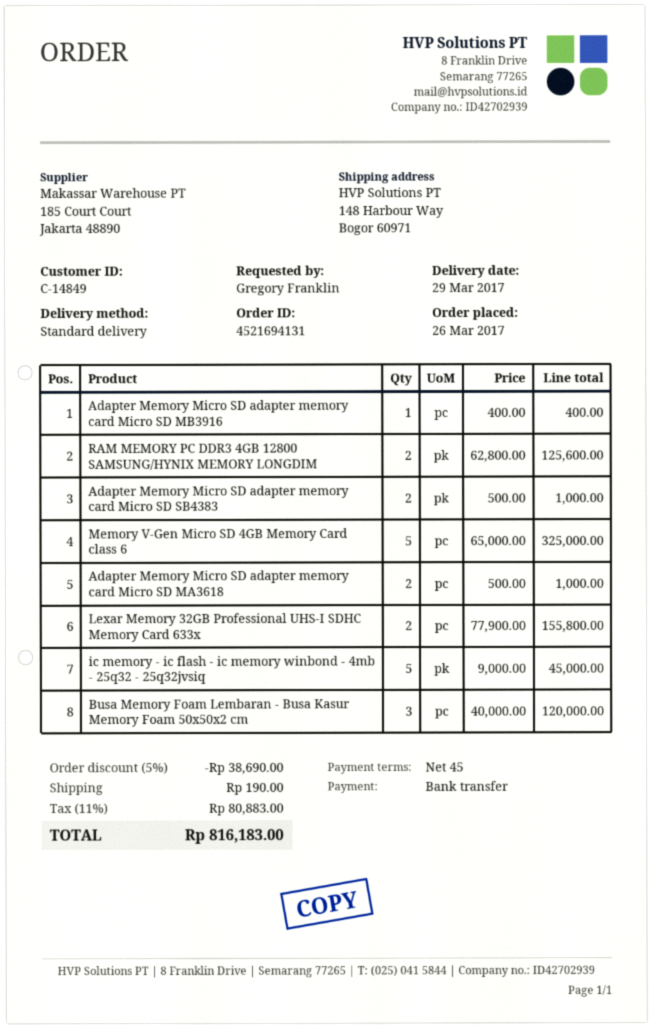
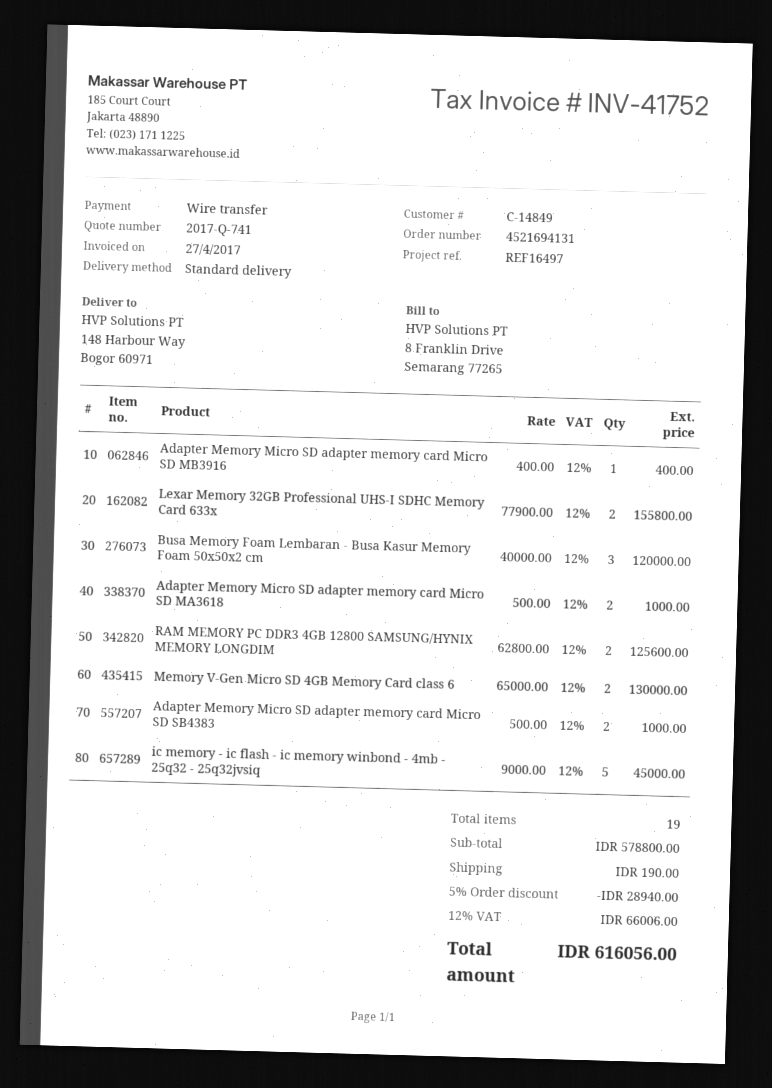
Memory V-Gen Micro SD 4GB Memory Card class 6: 5 x 65000.00 = 325000.00 -> 2 x 65000.00 = 130000.00
discount: 5% = 38690.00 -> 5% = 28940.00
tax: 11% = 80883.00 -> 12% = 66006.00
total: 816183.00 -> 616056.00

